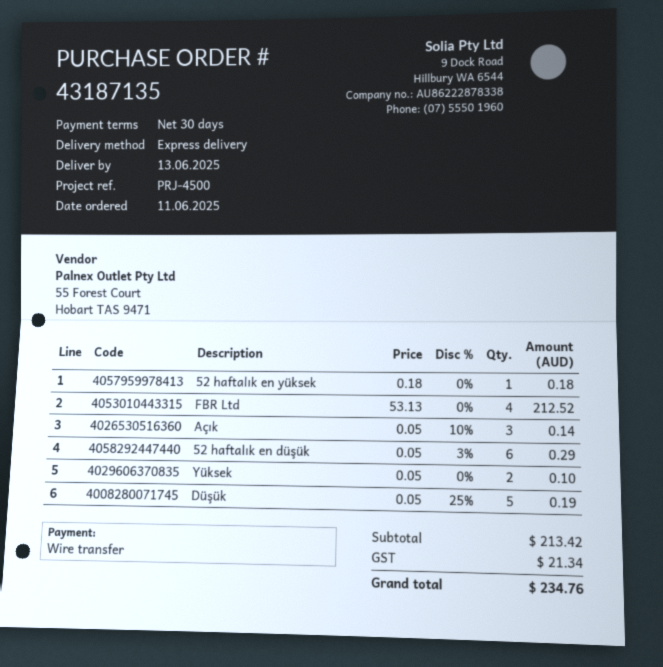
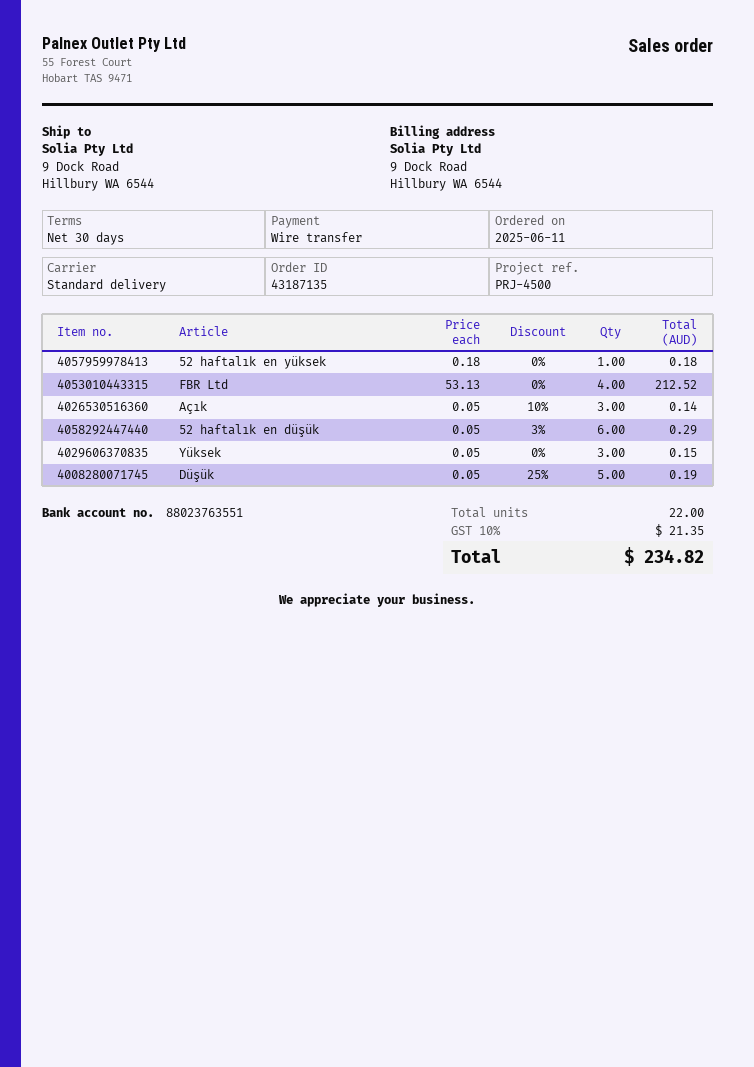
shipping method: express -> standard
Yüksek: 2 x 0.05 = 0.10 -> 3 x 0.05 = 0.15
tax: 21.34 -> 21.35
total: 234.76 -> 234.82

